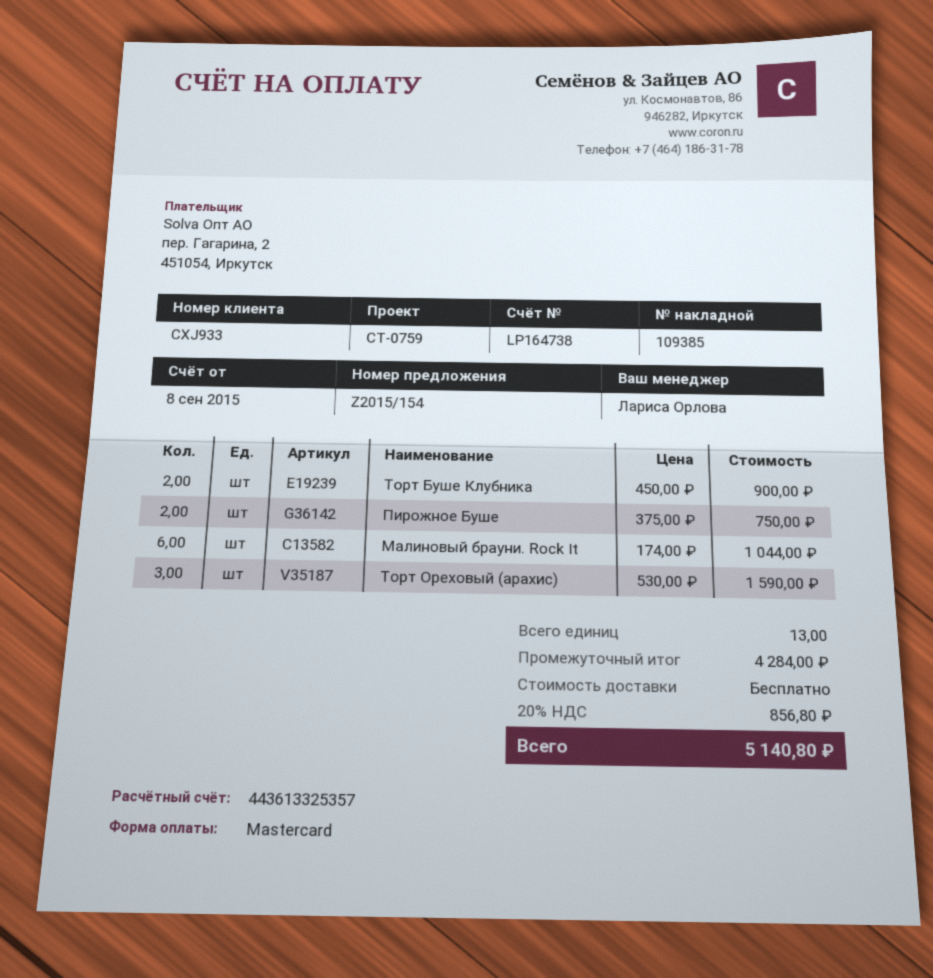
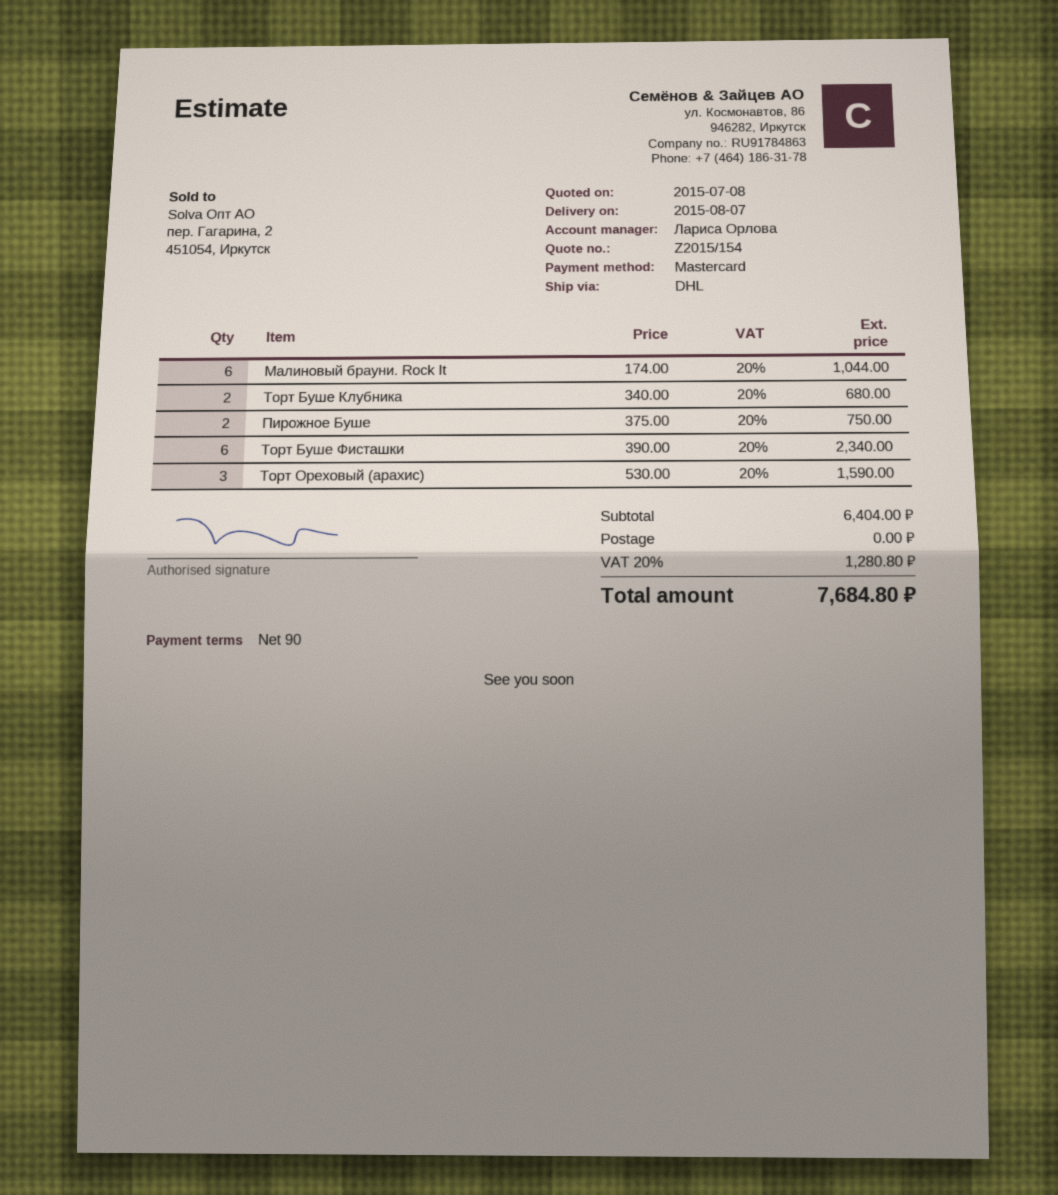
Торт Буше Клубника: 2 x 450.00 = 900.00 -> 2 x 340.00 = 680.00
Торт Буше Фисташки: none -> 6 x 390.00 = 2340.00
subtotal: 4284.00 -> 6404.00
tax: 20% = 856.80 -> 20% = 1280.80
total: 5140.80 -> 7684.80

